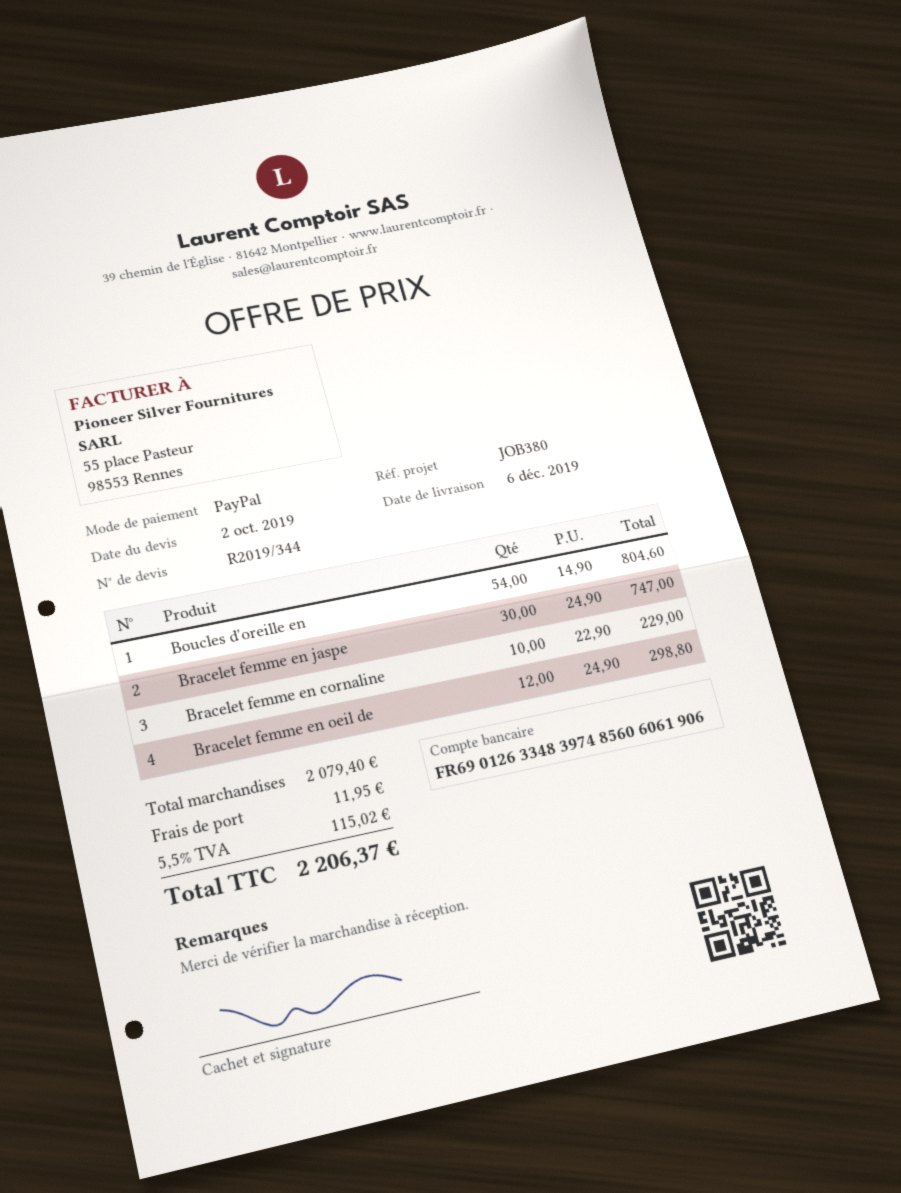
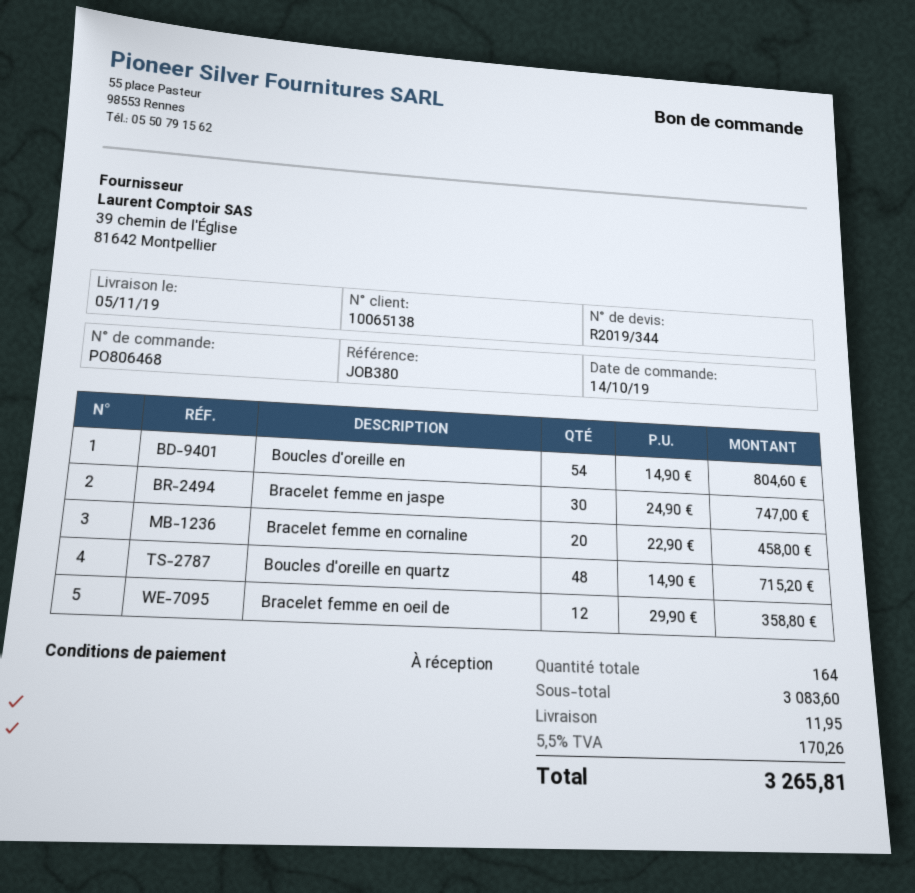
delivery date: 2019-12-06 -> 2019-11-05
Bracelet femme en cornaline: 10 x 22.90 = 229.00 -> 20 x 22.90 = 458.00
Bracelet femme en oeil de: 12 x 24.90 = 298.80 -> 12 x 29.90 = 358.80
Boucles d'oreille en quartz: none -> 48 x 14.90 = 715.20
subtotal: 2079.40 -> 3083.60
tax: 5.5% = 115.02 -> 5.5% = 170.26
total: 2206.37 -> 3265.81

